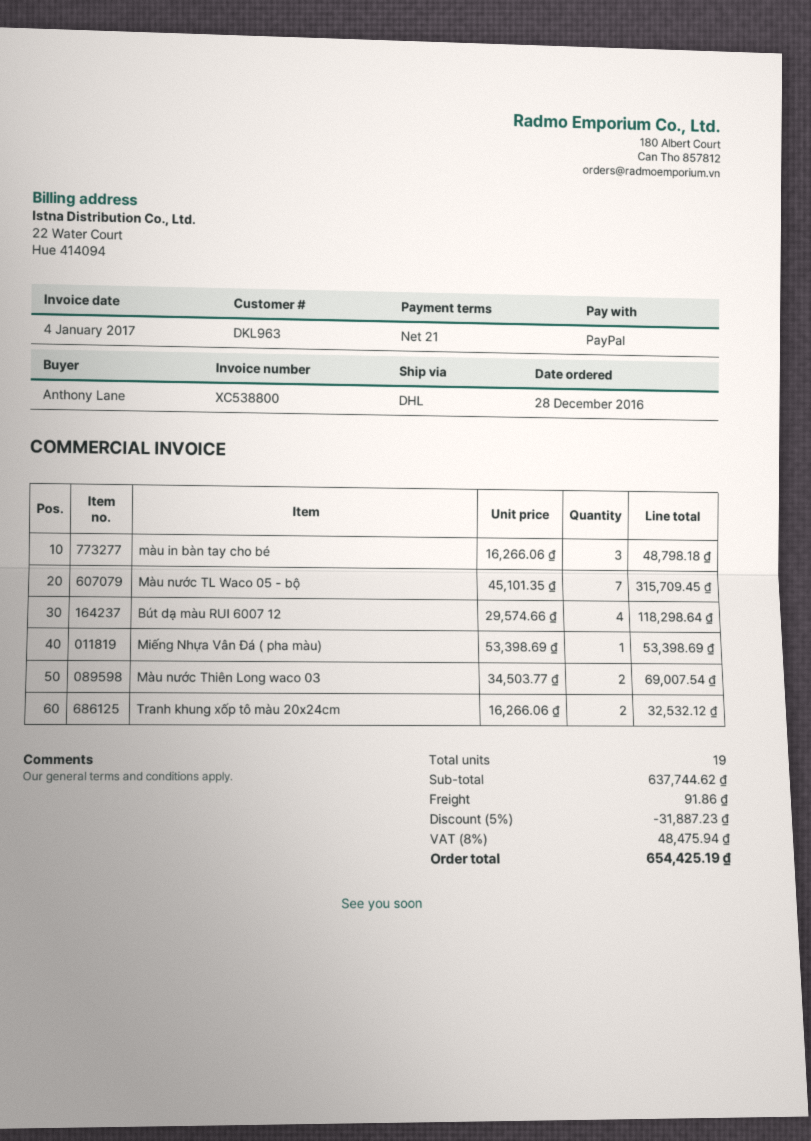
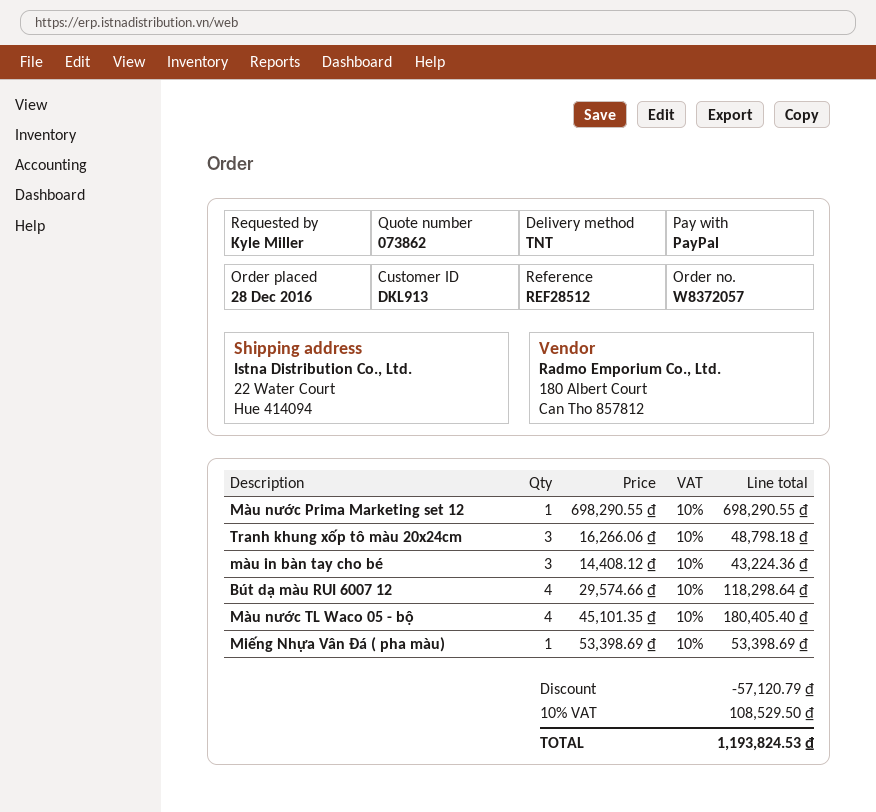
customer number: DKL963 -> DKL913
ordered by: Anthony Lane -> Kyle Miller
shipping method: DHL -> TNT
màu in bàn tay cho bé: 3 x 16266.06 = 48798.18 -> 3 x 14408.12 = 43224.36
Màu nước TL Waco 05 - bộ: 7 x 45101.35 = 315709.45 -> 4 x 45101.35 = 180405.40
Màu nước Thiên Long waco 03: 2 x 34503.77 = 69007.54 -> none
Tranh khung xốp tô màu 20x24cm: 2 x 16266.06 = 32532.12 -> 3 x 16266.06 = 48798.18
Màu nước Prima Marketing set 12: none -> 1 x 698290.55 = 698290.55
discount: 31887.23 -> 57120.79
shipping: 91.86 -> none
tax: 8% = 48475.94 -> 10% = 108529.50
total: 654425.19 -> 1193824.53

